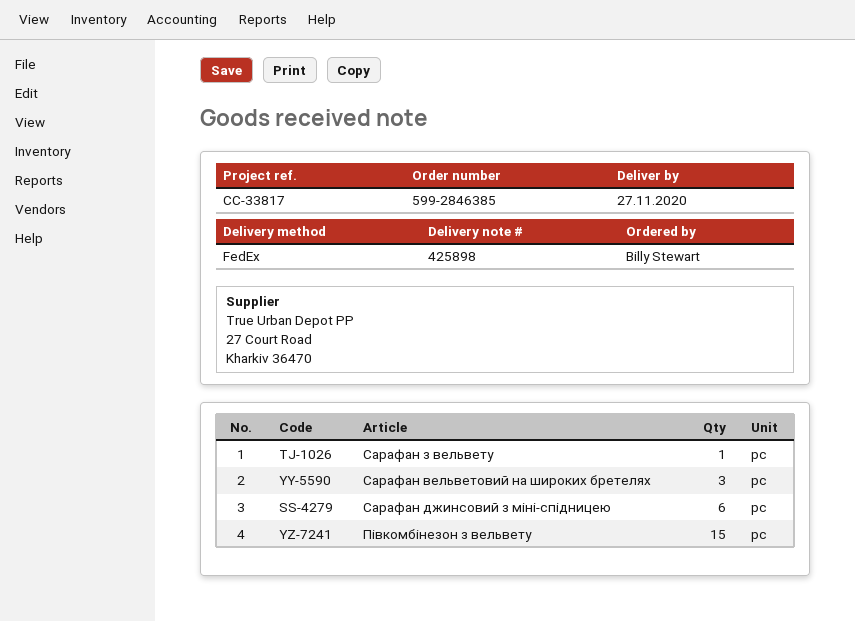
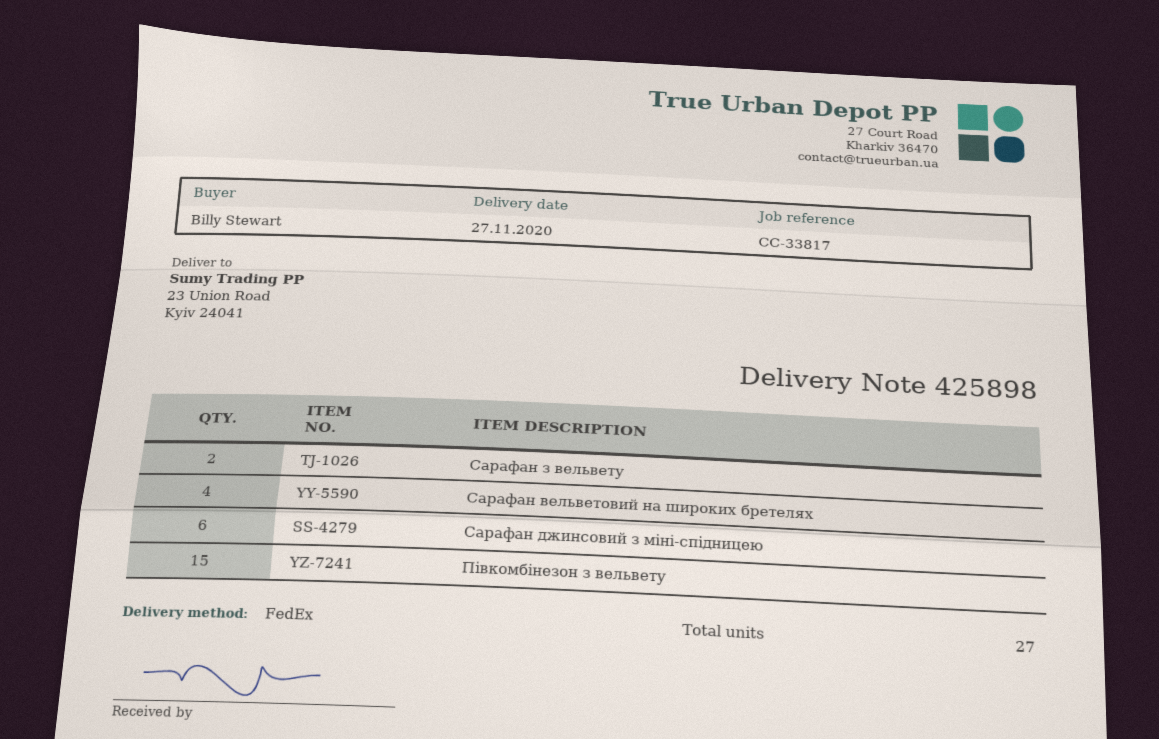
Сарафан з вельвету: 1 -> 2
Сарафан вельветовий на широких бретелях: 3 -> 4

